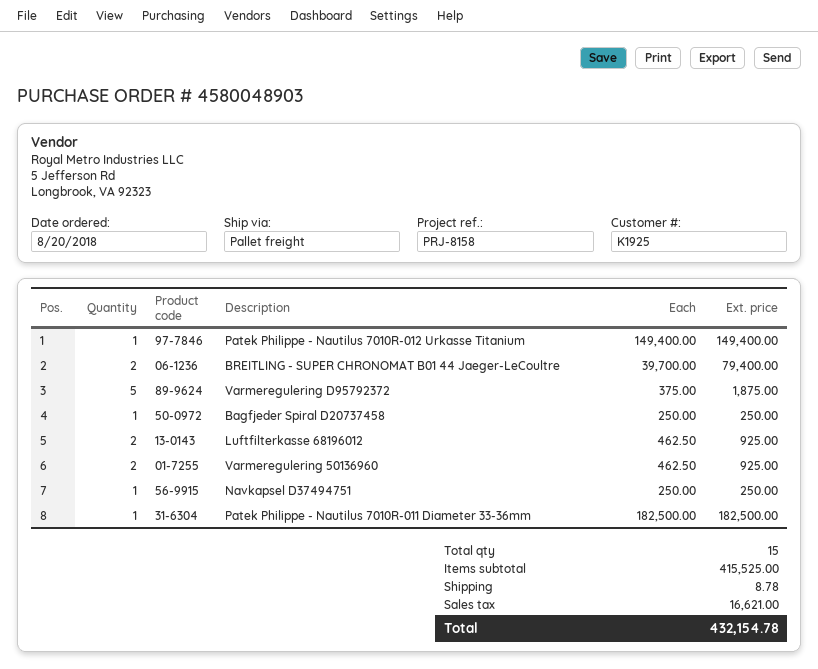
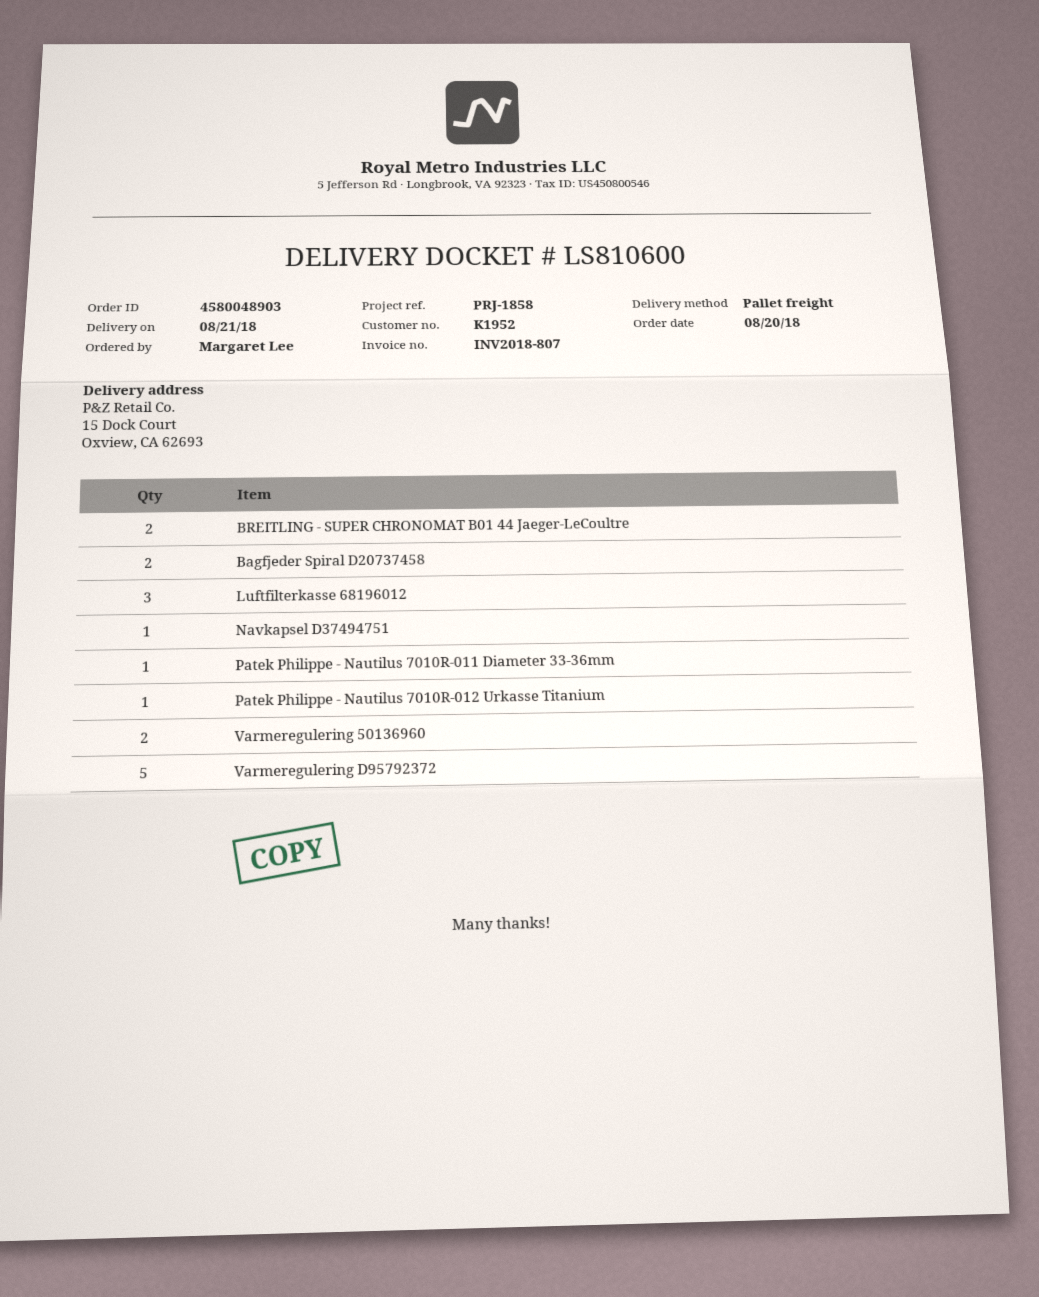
customer number: K1925 -> K1952
reference: PRJ-8158 -> PRJ-1858
Bagfjeder Spiral D20737458: 1 -> 2
Luftfilterkasse 68196012: 2 -> 3

